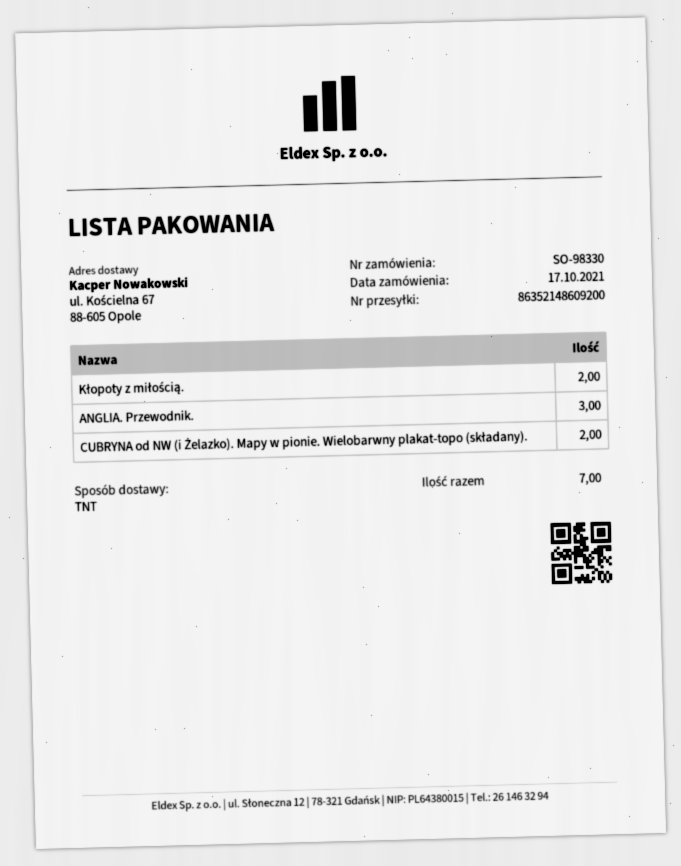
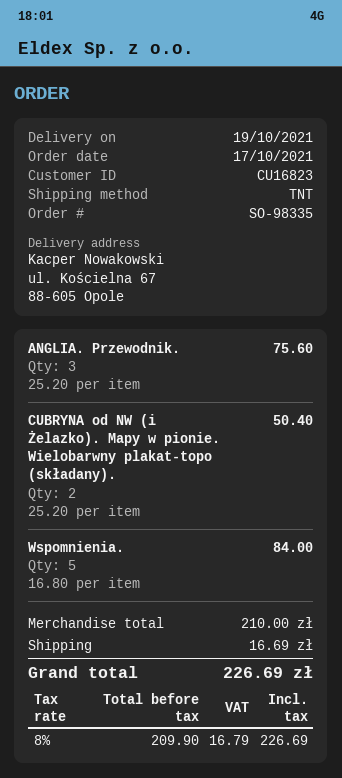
order number: SO-98330 -> SO-98335
Kłopoty z miłością.: 2 -> none
Wspomnienia.: none -> 5

